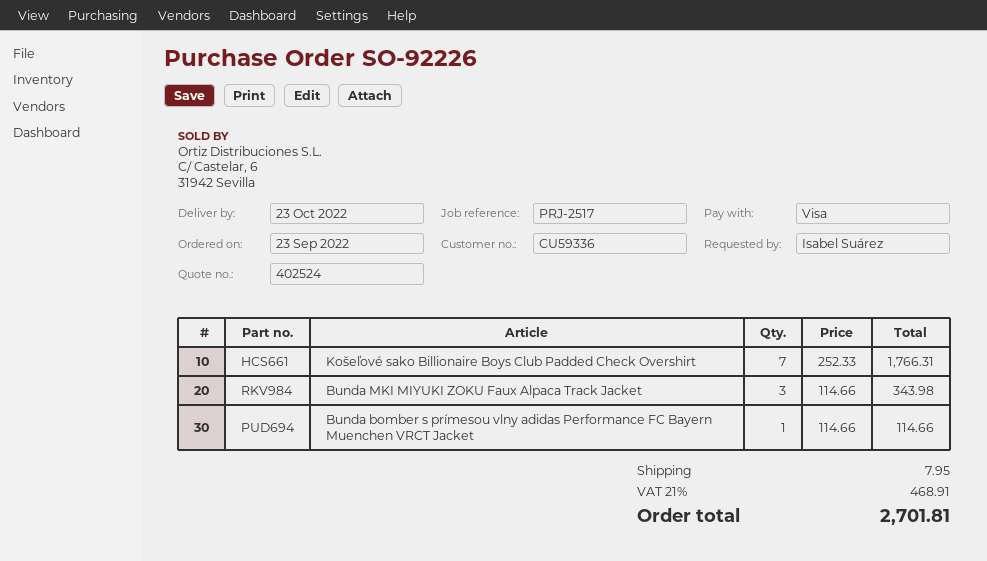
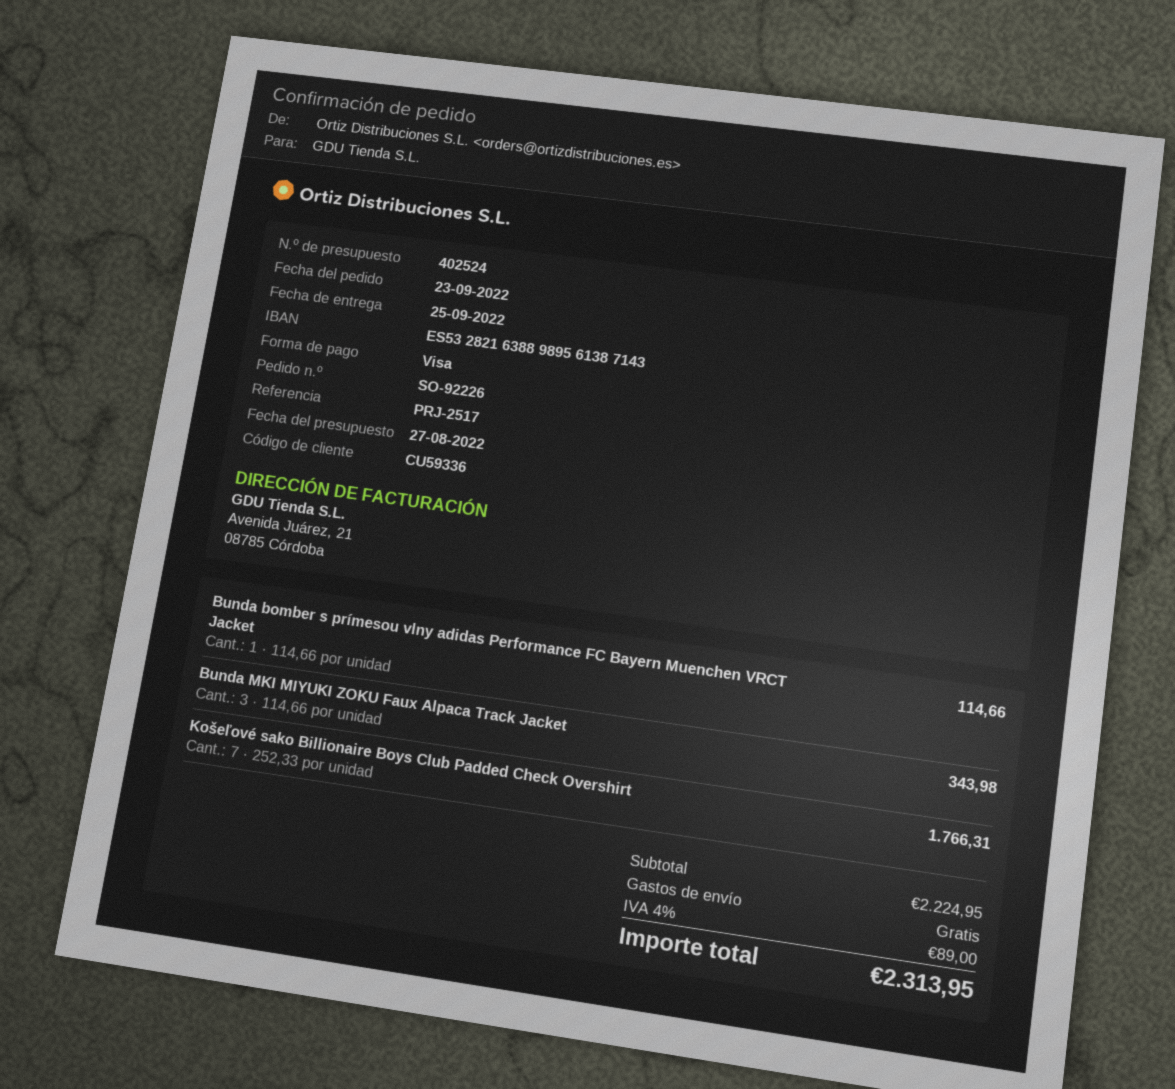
delivery date: 2022-10-23 -> 2022-09-25
shipping: 7.95 -> 0.00
tax: 21% = 468.91 -> 4% = 89.00
total: 2701.81 -> 2313.95

